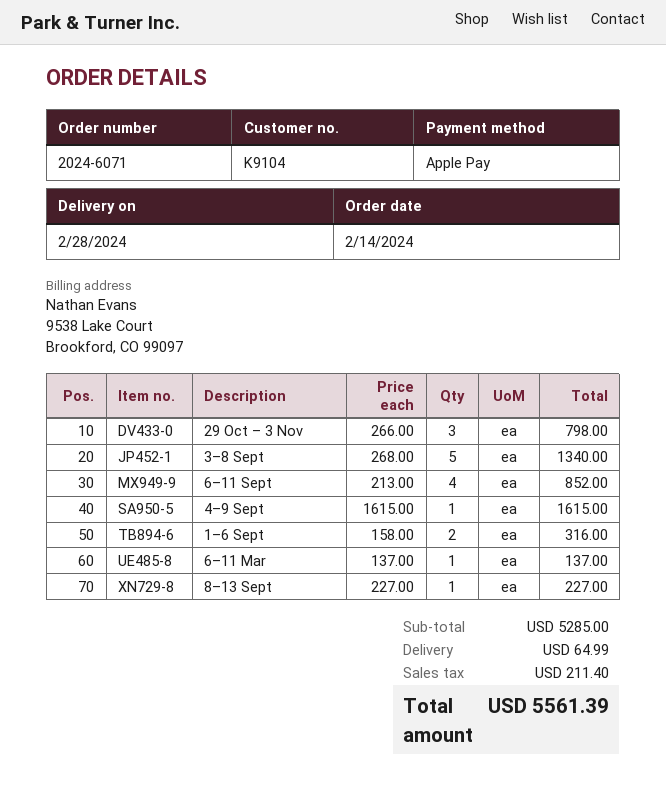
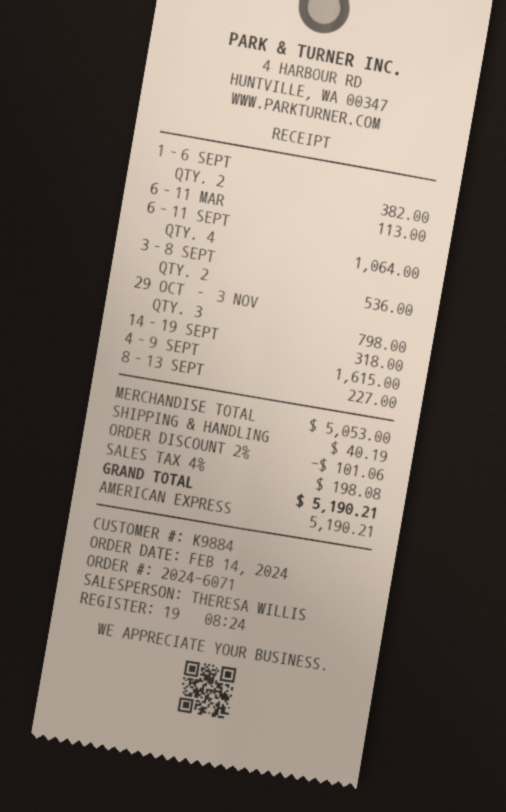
customer number: K9104 -> K9884
payment method: Apple Pay -> American Express
3–8 Sept: 5 for 1340.00 -> 2 for 536.00
6–11 Sept: 4 for 852.00 -> 4 for 1064.00
1–6 Sept: 2 for 316.00 -> 2 for 382.00
6–11 Mar: 1 for 137.00 -> 1 for 113.00
14–19 SEPT: none -> 1 for 318.00
subtotal: 5285.00 -> 5053.00
discount: none -> 2% = 101.06
shipping: 64.99 -> 40.19
tax: 211.40 -> 198.08
total: 5561.39 -> 5190.21

